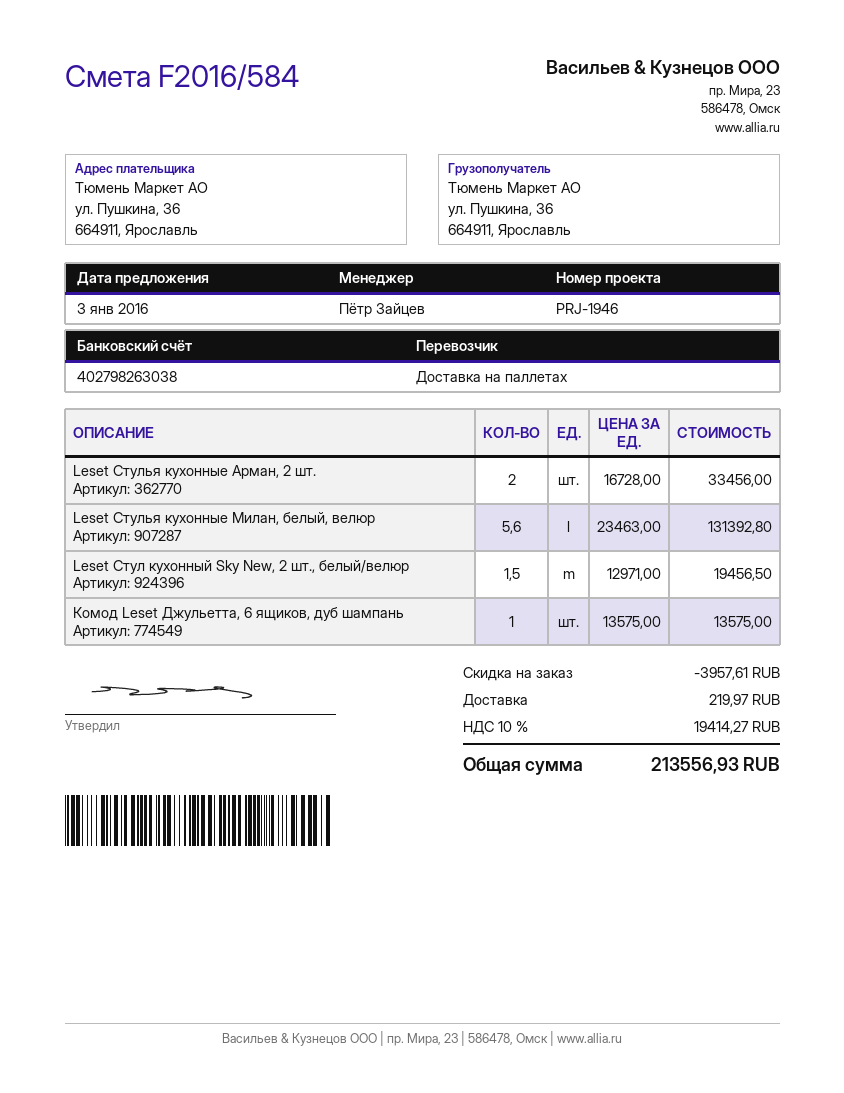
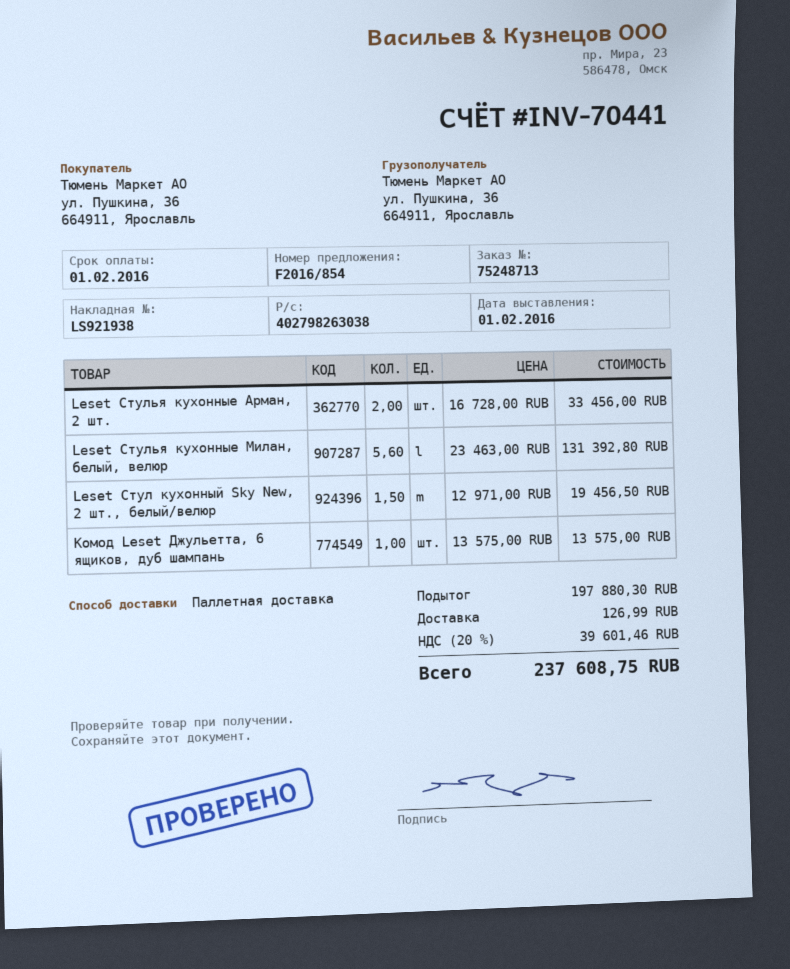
quote number: F2016/584 -> F2016/854
discount: 3957.61 -> none
shipping: 219.97 -> 126.99
tax: 10% = 19414.27 -> 20% = 39601.46
total: 213556.93 -> 237608.75

